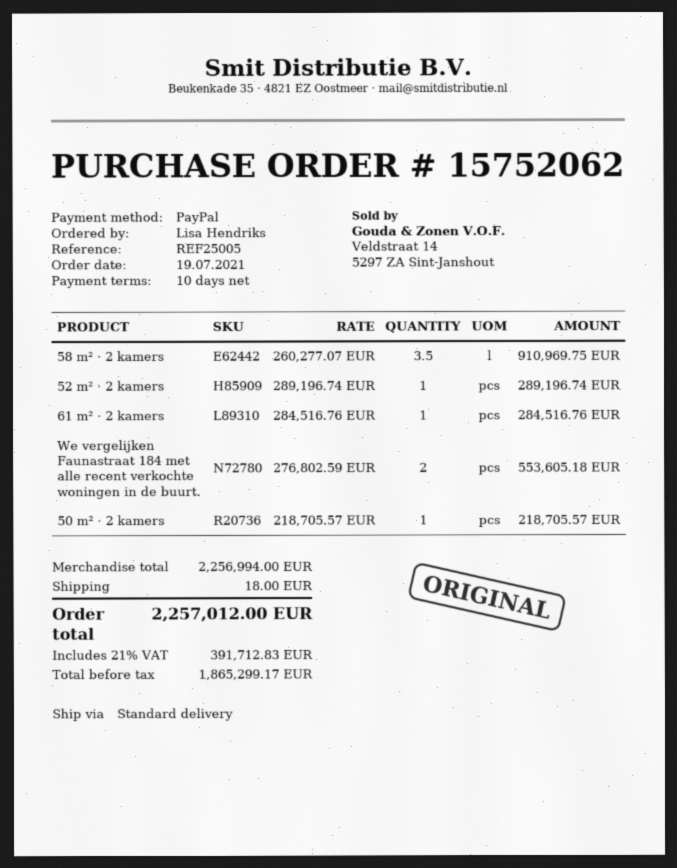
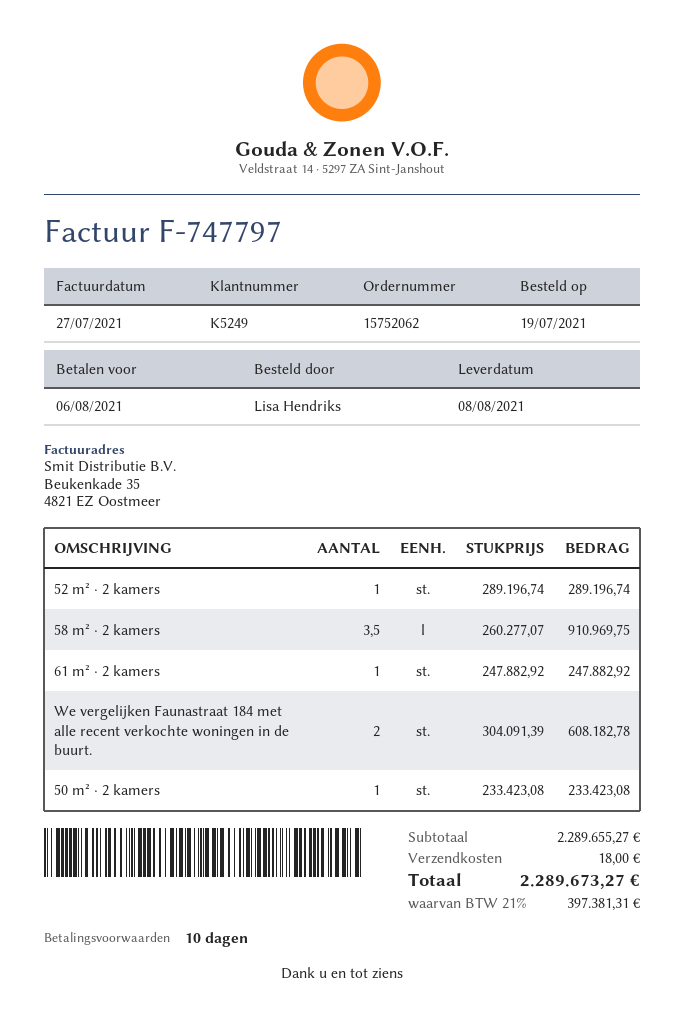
61 m² · 2 kamers: 1 x 284516.76 = 284516.76 -> 1 x 247882.92 = 247882.92
We vergelijken Faunastraat 184 met alle recent verkochte woningen in de buurt.: 2 x 276802.59 = 553605.18 -> 2 x 304091.39 = 608182.78
50 m² · 2 kamers: 1 x 218705.57 = 218705.57 -> 1 x 233423.08 = 233423.08
subtotal: 2256994.00 -> 2289655.27
tax: 21% = 391712.83 -> 21% = 397381.31
total: 2257012.00 -> 2289673.27

